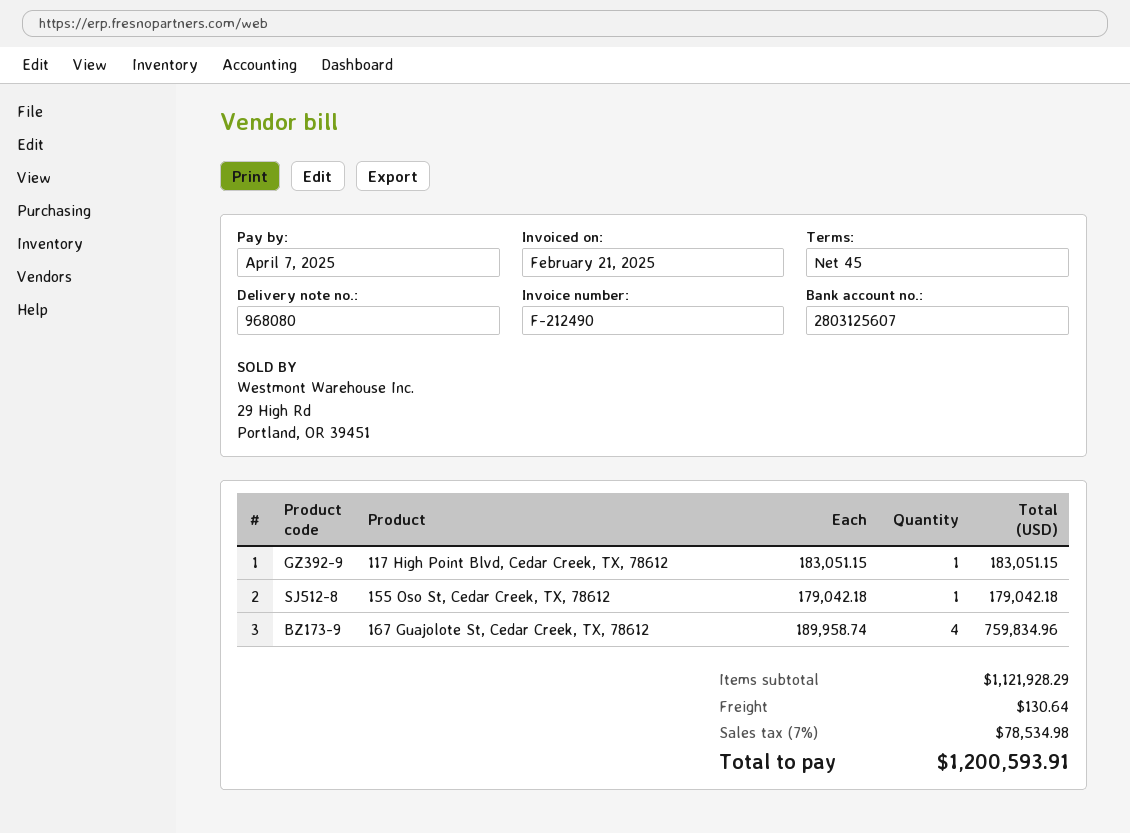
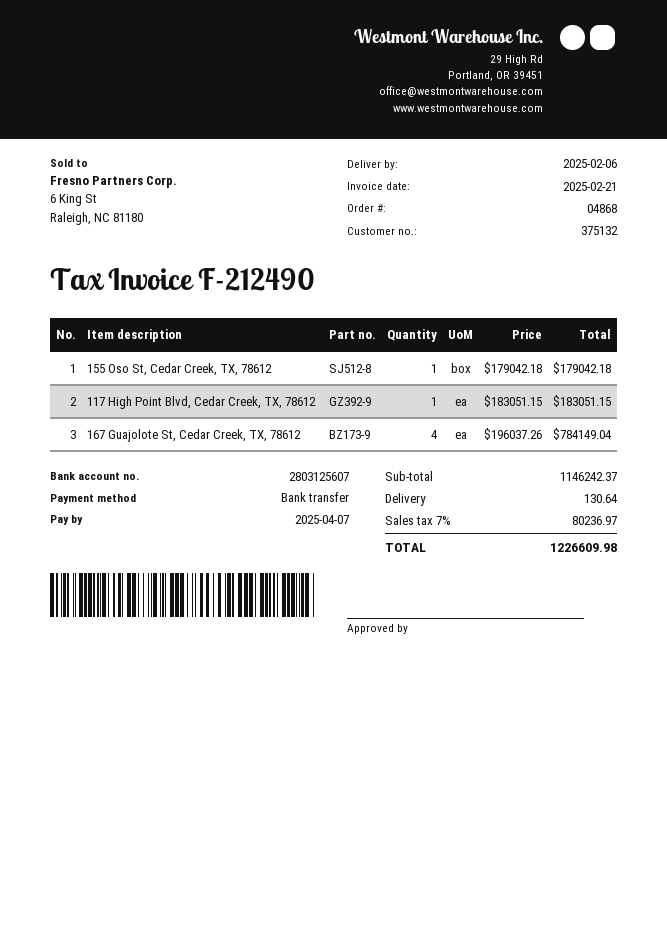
167 Guajolote St, Cedar Creek, TX, 78612: 4 x 189958.74 = 759834.96 -> 4 x 196037.26 = 784149.04
subtotal: 1121928.29 -> 1146242.37
tax: 7% = 78534.98 -> 7% = 80236.97
total: 1200593.91 -> 1226609.98

